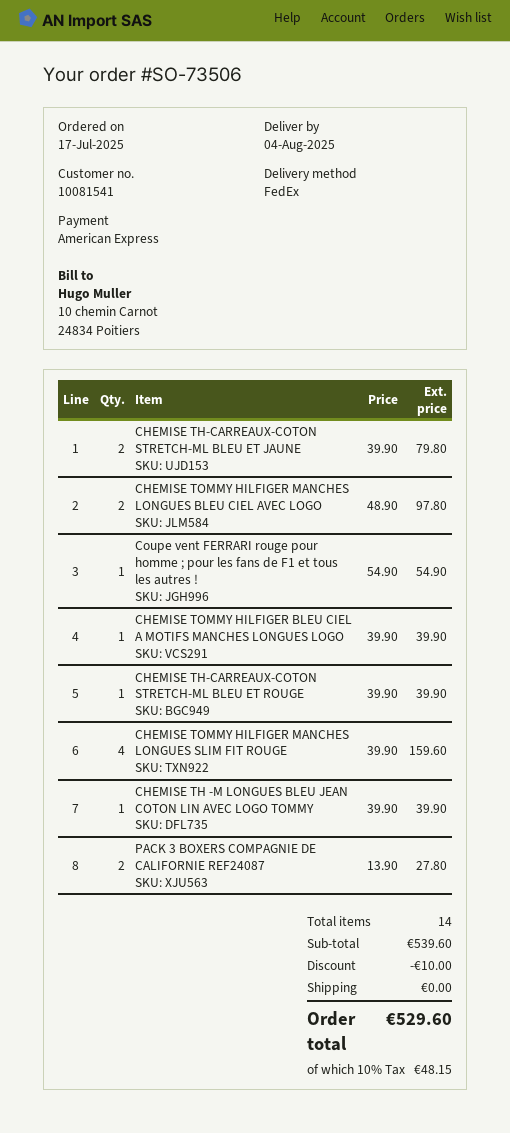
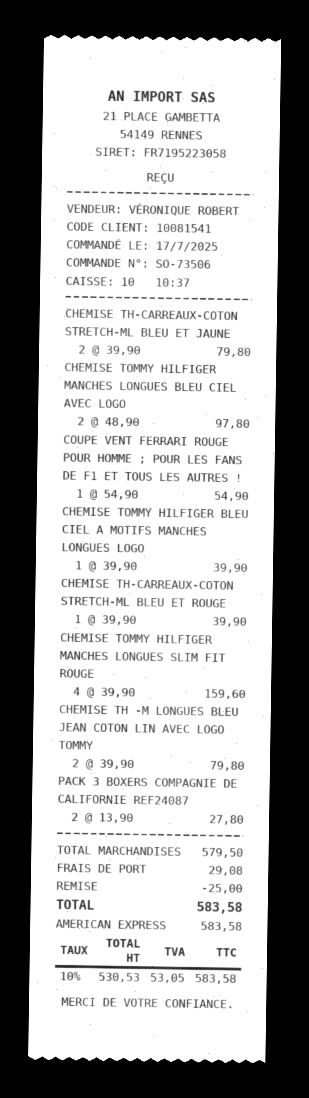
CHEMISE TH -M LONGUES BLEU JEAN COTON LIN AVEC LOGO TOMMY: 1 x 39.90 = 39.90 -> 2 x 39.90 = 79.80
subtotal: 539.60 -> 579.50
discount: 10.00 -> 25.00
shipping: 0.00 -> 29.08
tax: 10% = 48.15 -> 10% = 53.05
total: 529.60 -> 583.58

